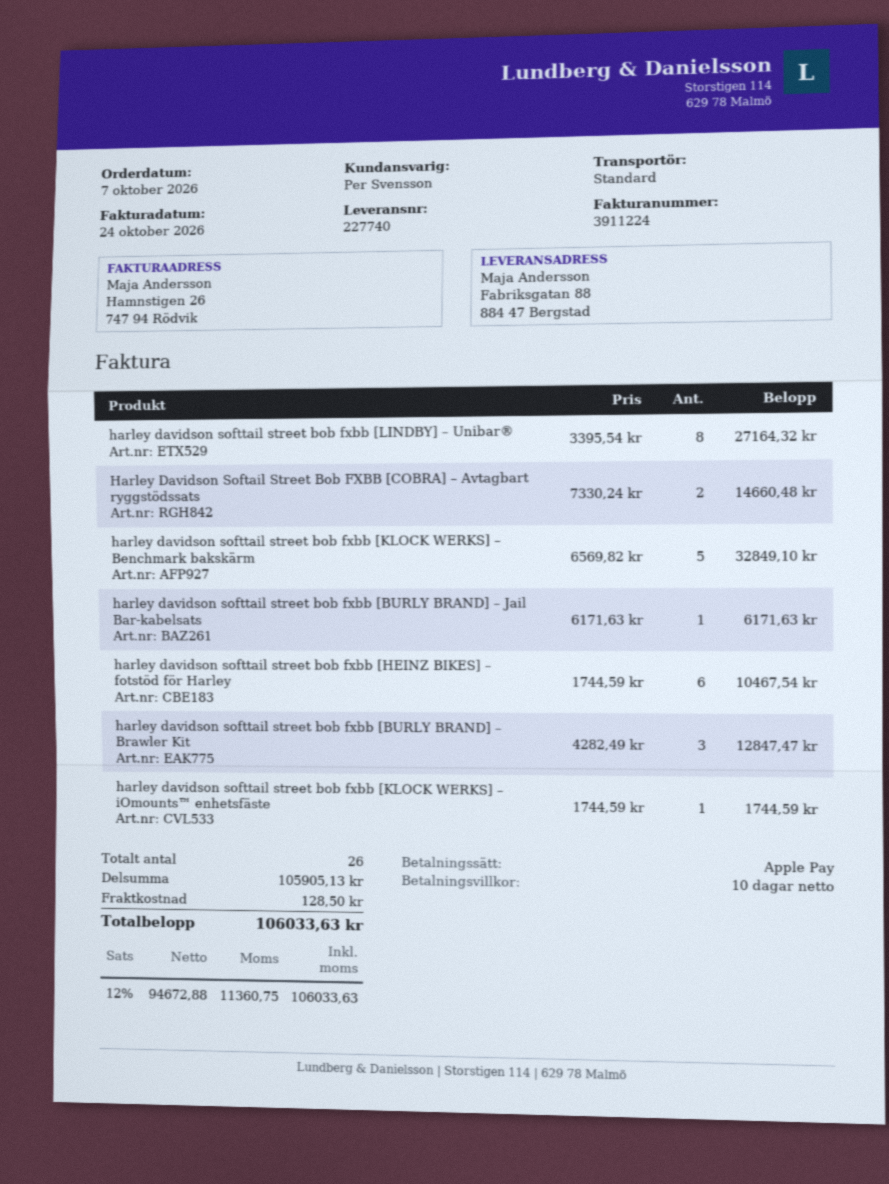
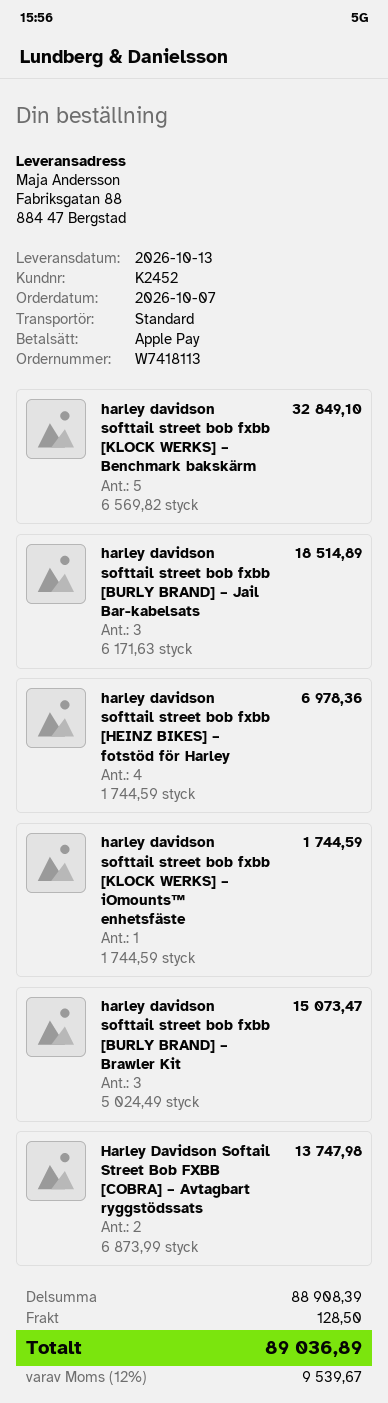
harley davidson softtail street bob fxbb [LINDBY] – Unibar®: 8 x 3395.54 = 27164.32 -> none
Harley Davidson Softail Street Bob FXBB [COBRA] – Avtagbart ryggstödssats: 2 x 7330.24 = 14660.48 -> 2 x 6873.99 = 13747.98
harley davidson softtail street bob fxbb [BURLY BRAND] – Jail Bar-kabelsats: 1 x 6171.63 = 6171.63 -> 3 x 6171.63 = 18514.89
harley davidson softtail street bob fxbb [HEINZ BIKES] – fotstöd för Harley: 6 x 1744.59 = 10467.54 -> 4 x 1744.59 = 6978.36
harley davidson softtail street bob fxbb [BURLY BRAND] – Brawler Kit: 3 x 4282.49 = 12847.47 -> 3 x 5024.49 = 15073.47
subtotal: 105905.13 -> 88908.39
tax: 12% = 11360.75 -> 12% = 9539.67
total: 106033.63 -> 89036.89

